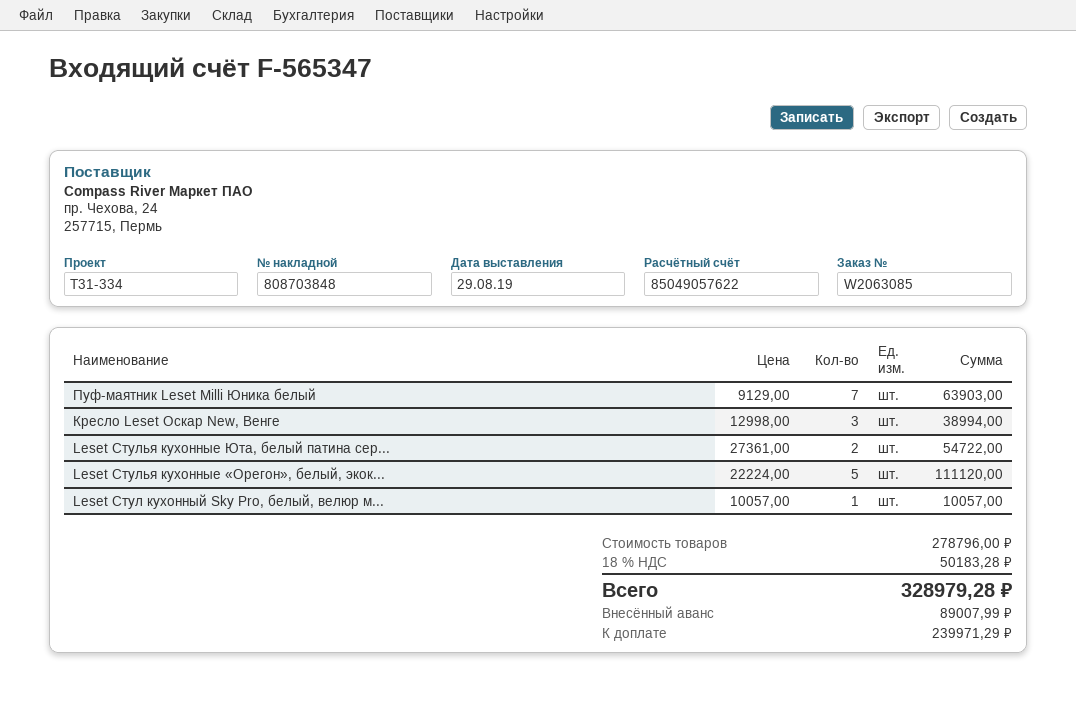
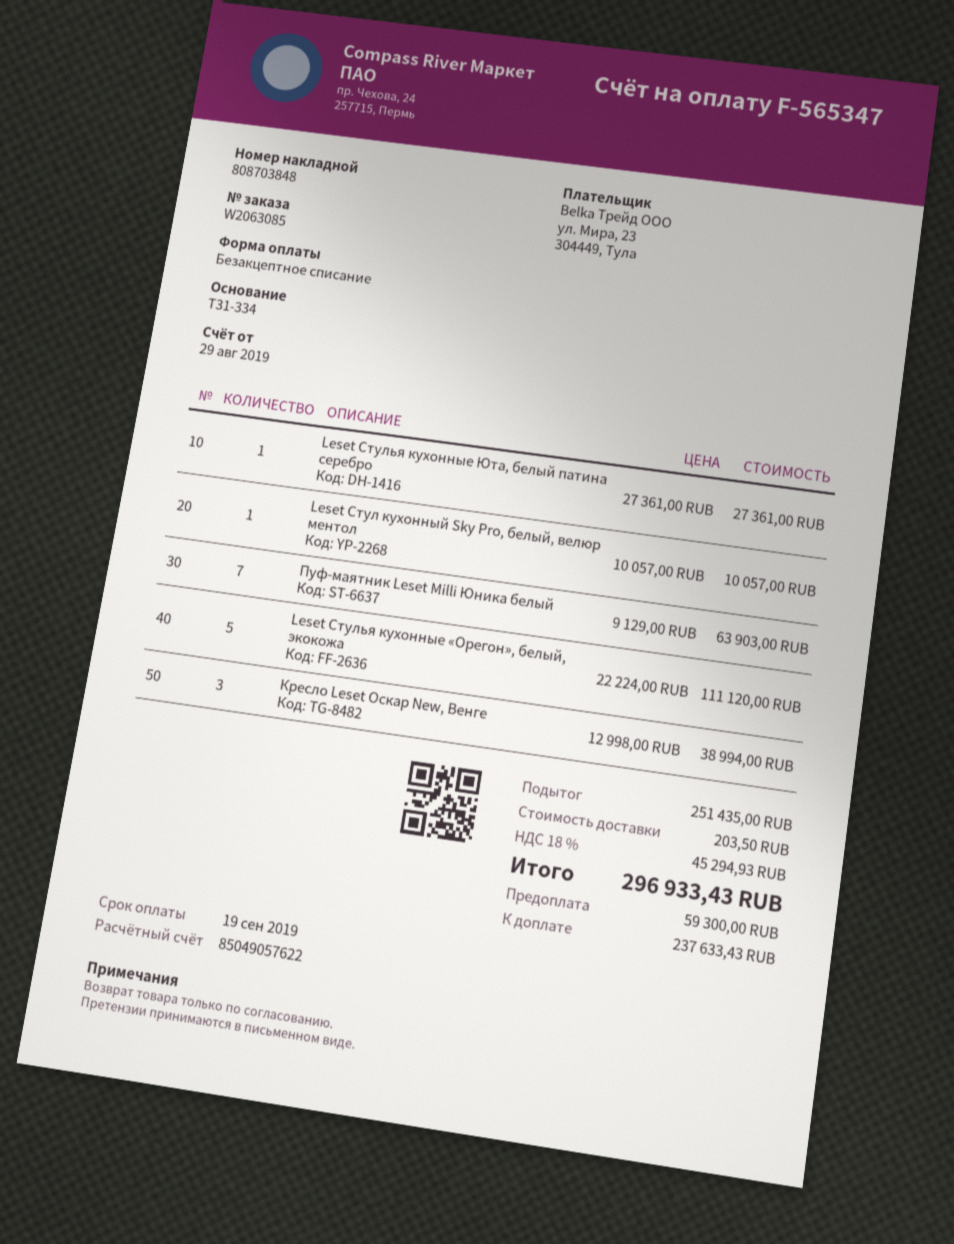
Leset Стулья кухонные Юта, белый патина сер...: 2 x 27361.00 = 54722.00 -> 1 x 27361.00 = 27361.00
subtotal: 278796.00 -> 251435.00
shipping: none -> 203.50
tax: 18% = 50183.28 -> 18% = 45294.93
total: 328979.28 -> 296933.43
deposit: 89007.99 -> 59300.00
balance: 239971.29 -> 237633.43

